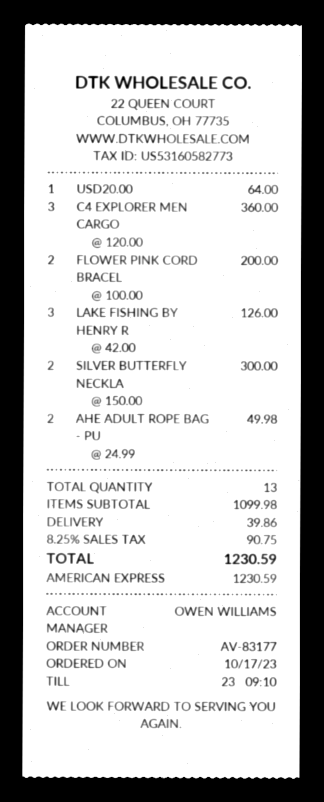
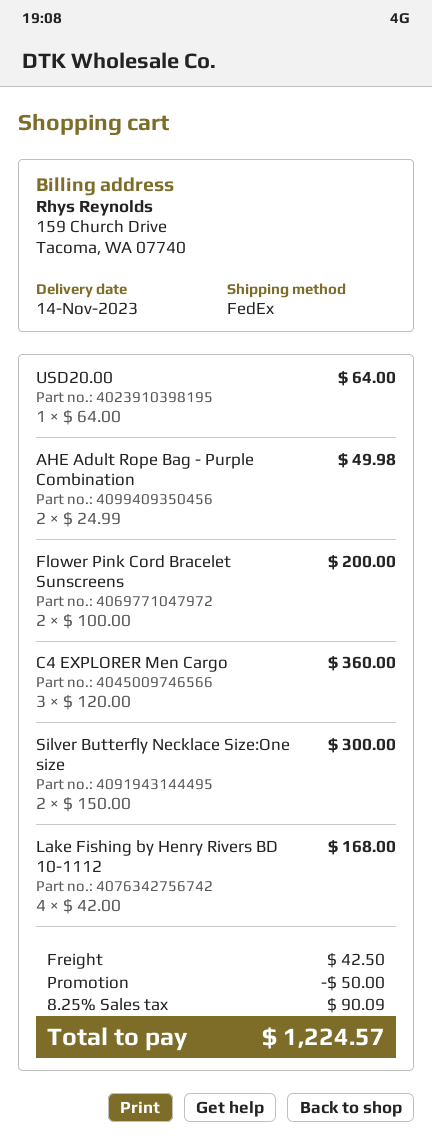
LAKE FISHING BY HENRY R: 3 x 42.00 = 126.00 -> 4 x 42.00 = 168.00
discount: none -> 50.00
shipping: 39.86 -> 42.50
tax: 8.25% = 90.75 -> 8.25% = 90.09
total: 1230.59 -> 1224.57

